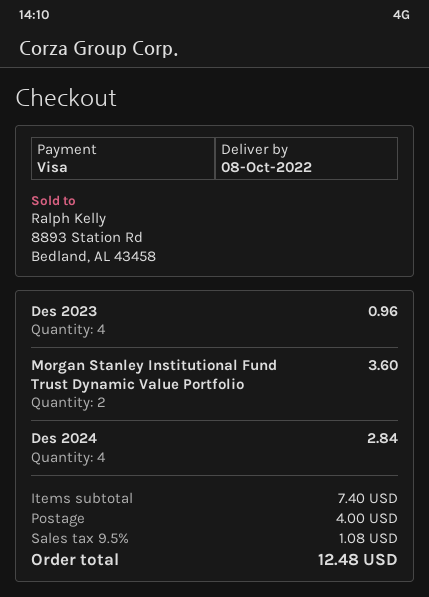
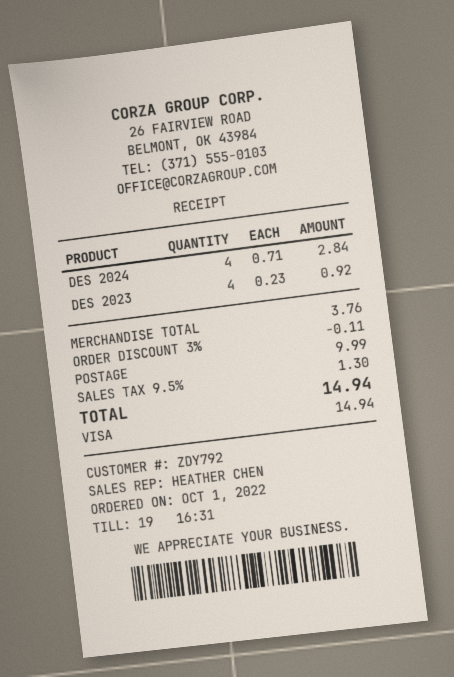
Des 2023: 4 for 0.96 -> 4 for 0.92
Morgan Stanley Institutional Fund Trust Dynamic Value Portfolio: 2 for 3.60 -> none
subtotal: 7.40 -> 3.76
discount: none -> 3% = 0.11
shipping: 4.00 -> 9.99
tax: 9.5% = 1.08 -> 9.5% = 1.30
total: 12.48 -> 14.94

